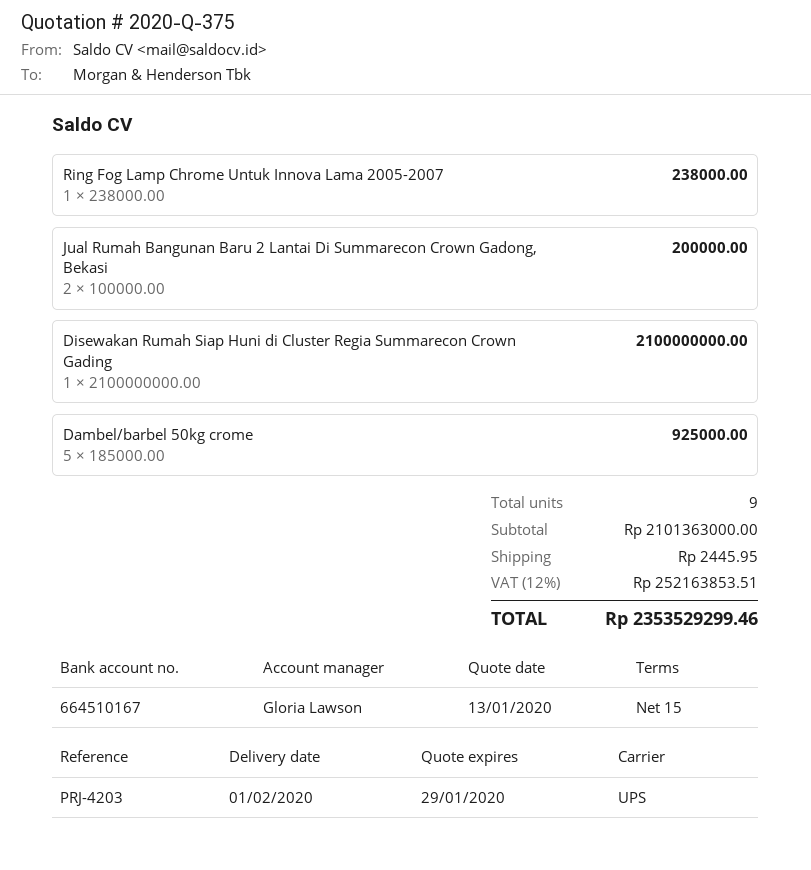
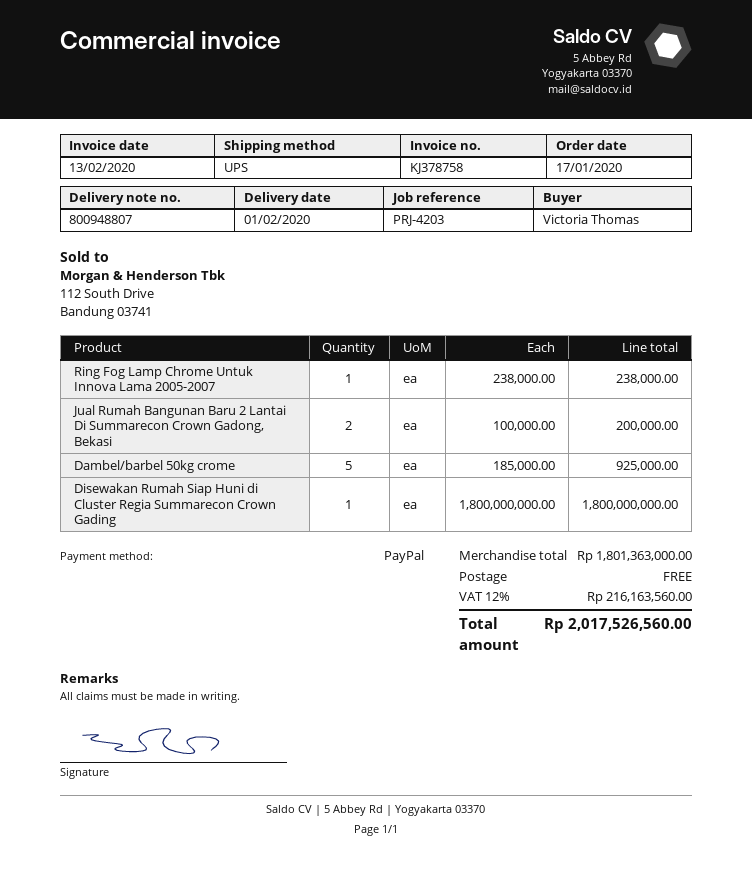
Disewakan Rumah Siap Huni di Cluster Regia Summarecon Crown Gading: 1 x 2100000000.00 = 2100000000.00 -> 1 x 1800000000.00 = 1800000000.00
subtotal: 2101363000.00 -> 1801363000.00
shipping: 2445.95 -> 0.00
tax: 12% = 252163853.51 -> 12% = 216163560.00
total: 2353529299.46 -> 2017526560.00

